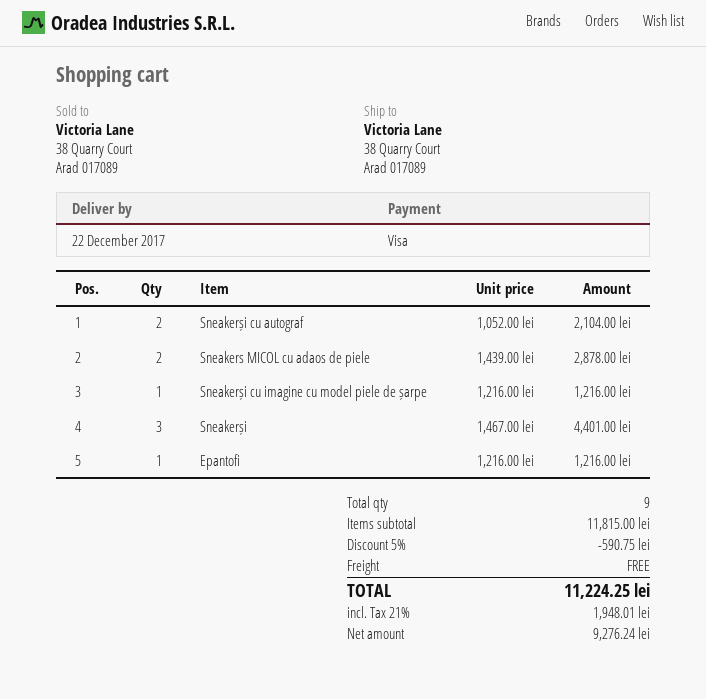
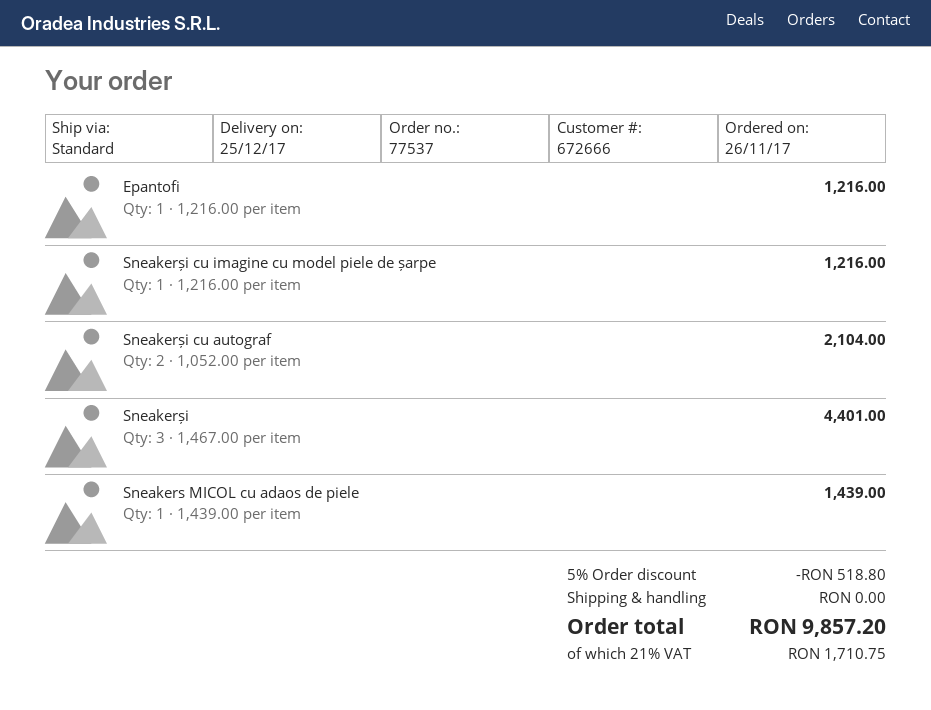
delivery date: 2017-12-22 -> 2017-12-25
Sneakers MICOL cu adaos de piele: 2 x 1439.00 = 2878.00 -> 1 x 1439.00 = 1439.00
discount: 5% = 590.75 -> 5% = 518.80
tax: 21% = 1948.01 -> 21% = 1710.75
total: 11224.25 -> 9857.20

